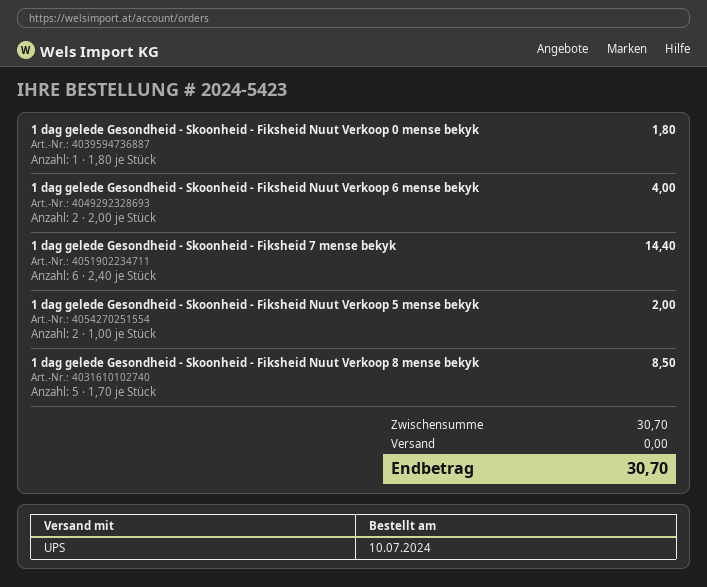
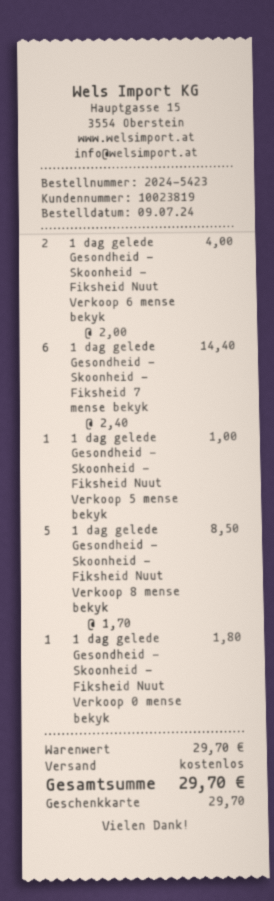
order date: 2024-07-10 -> 2024-07-09
1 dag gelede Gesondheid - Skoonheid - Fiksheid Nuut Verkoop 5 mense bekyk: 2 x 1.00 = 2.00 -> 1 x 1.00 = 1.00
subtotal: 30.70 -> 29.70
total: 30.70 -> 29.70

